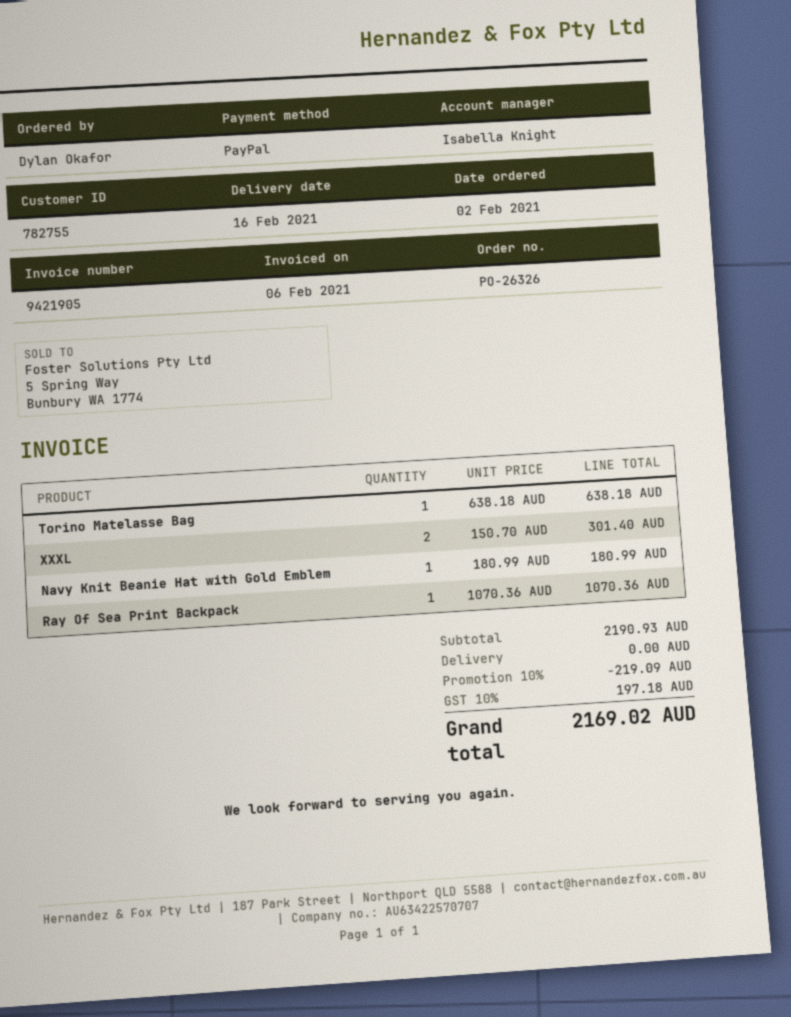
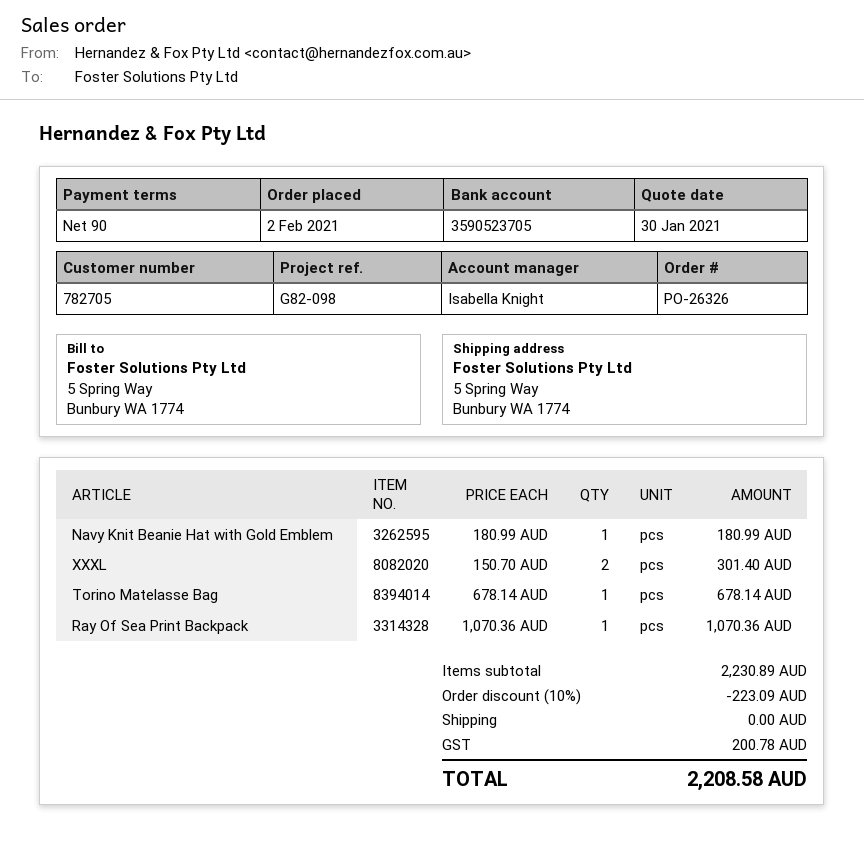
customer number: 782755 -> 782705
Torino Matelasse Bag: 1 x 638.18 = 638.18 -> 1 x 678.14 = 678.14
subtotal: 2190.93 -> 2230.89
discount: 10% = 219.09 -> 10% = 223.09
tax: 197.18 -> 200.78
total: 2169.02 -> 2208.58

